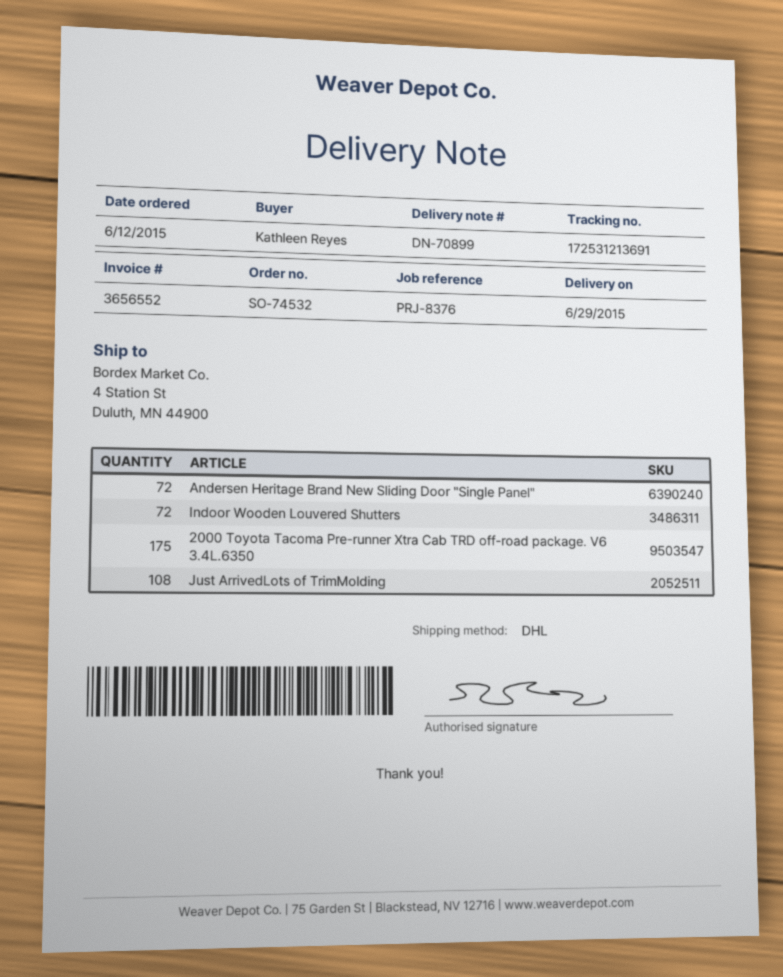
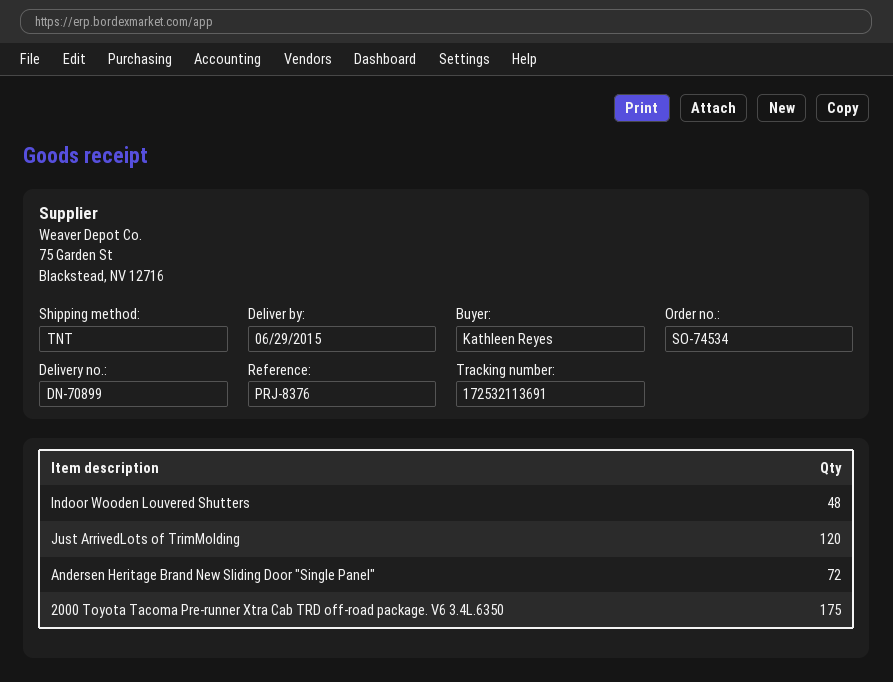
order number: SO-74532 -> SO-74534
shipping method: DHL -> TNT
tracking number: 172531213691 -> 172532113691
Indoor Wooden Louvered Shutters: 72 -> 48
Just ArrivedLots of TrimMolding: 108 -> 120

